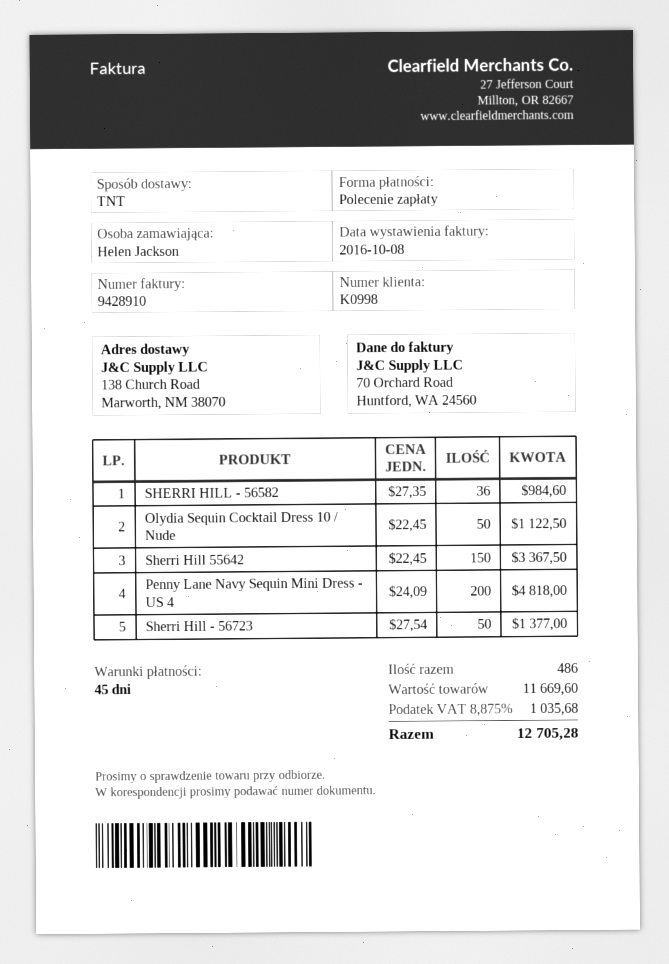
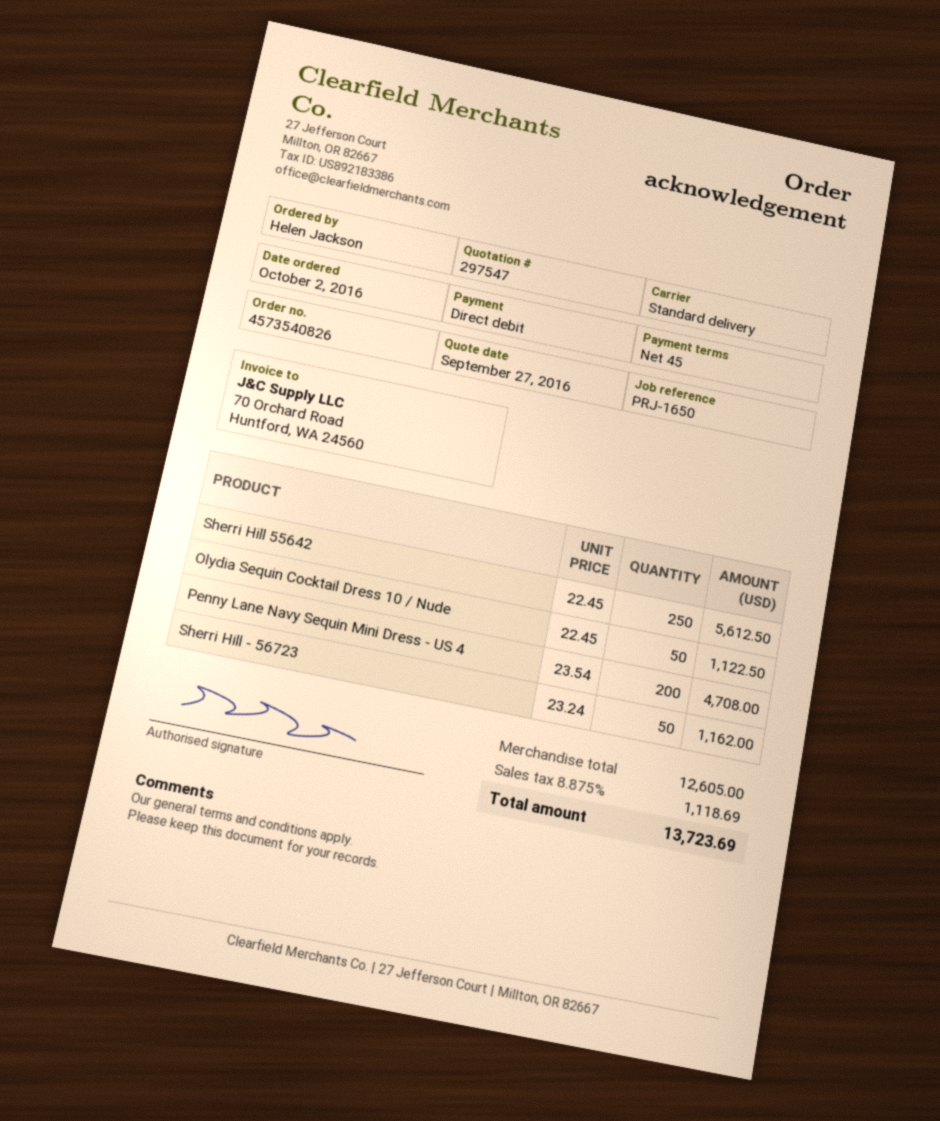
shipping method: TNT -> standard
SHERRI HILL - 56582: 36 x 27.35 = 984.60 -> none
Sherri Hill 55642: 150 x 22.45 = 3367.50 -> 250 x 22.45 = 5612.50
Penny Lane Navy Sequin Mini Dress - US 4: 200 x 24.09 = 4818.00 -> 200 x 23.54 = 4708.00
Sherri Hill - 56723: 50 x 27.54 = 1377.00 -> 50 x 23.24 = 1162.00
subtotal: 11669.60 -> 12605.00
tax: 8.875% = 1035.68 -> 8.875% = 1118.69
total: 12705.28 -> 13723.69

